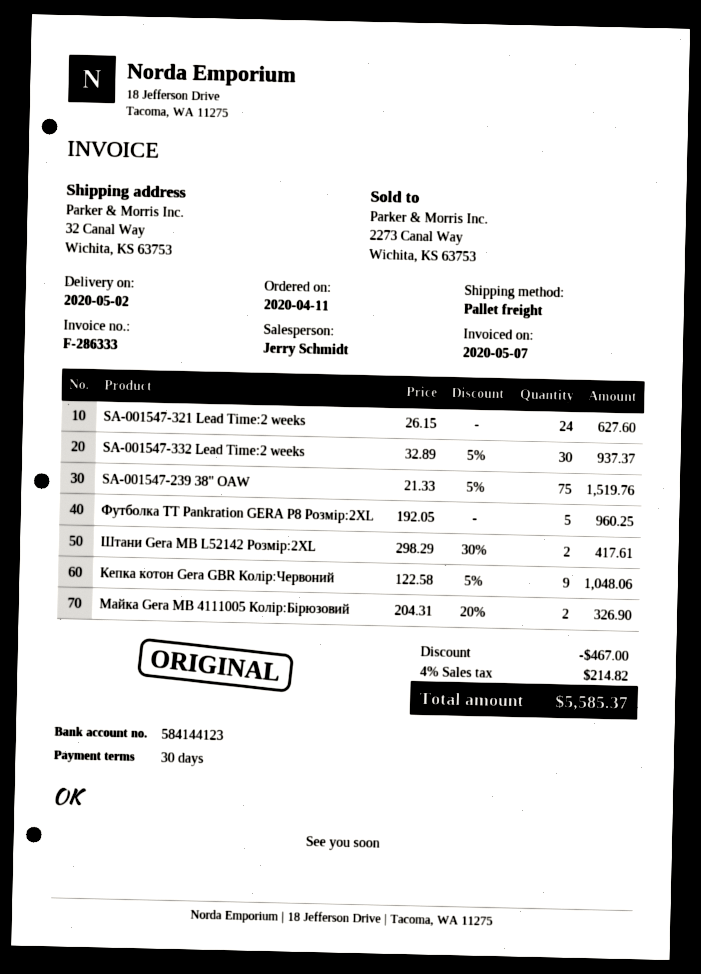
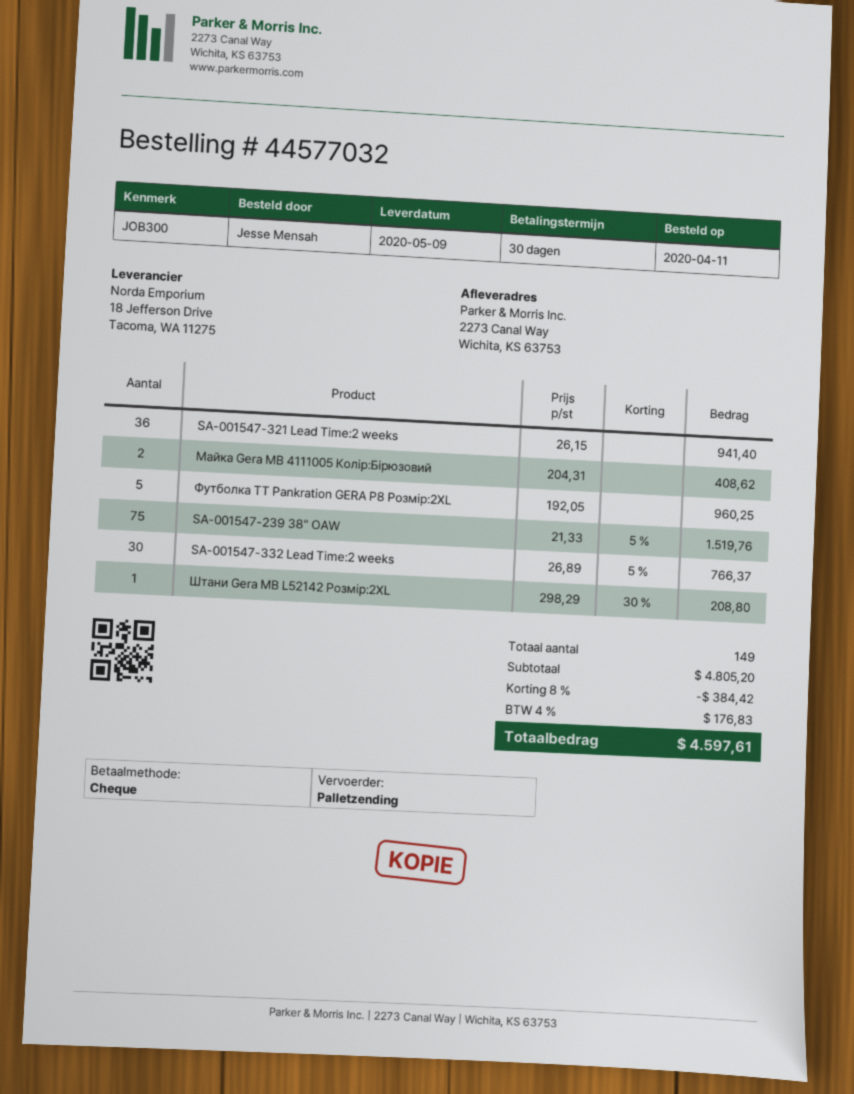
delivery date: 2020-05-02 -> 2020-05-09
ship to: 32 Canal Way, Wichita, KS 63753 -> 2273 Canal Way, Wichita, KS 63753
SA-001547-321 Lead Time:2 weeks: 24 x 26.15 = 627.60 -> 36 x 26.15 = 941.40
SA-001547-332 Lead Time:2 weeks: 30 x 32.89 - 5% = 937.37 -> 30 x 26.89 - 5% = 766.37
Штани Gera МВ L52142 Розмір:2XL: 2 x 298.29 - 30% = 417.61 -> 1 x 298.29 - 30% = 208.80
Кепка котон Gera GBR Колір:Червоний: 9 x 122.58 - 5% = 1048.06 -> none
Майка Gera MB 4111005 Колір:Бірюзовий: 2 x 204.31 - 20% = 326.90 -> 2 x 204.31 = 408.62
discount: 467.00 -> 384.42
tax: 4% = 214.82 -> 4% = 176.83
total: 5585.37 -> 4597.61

